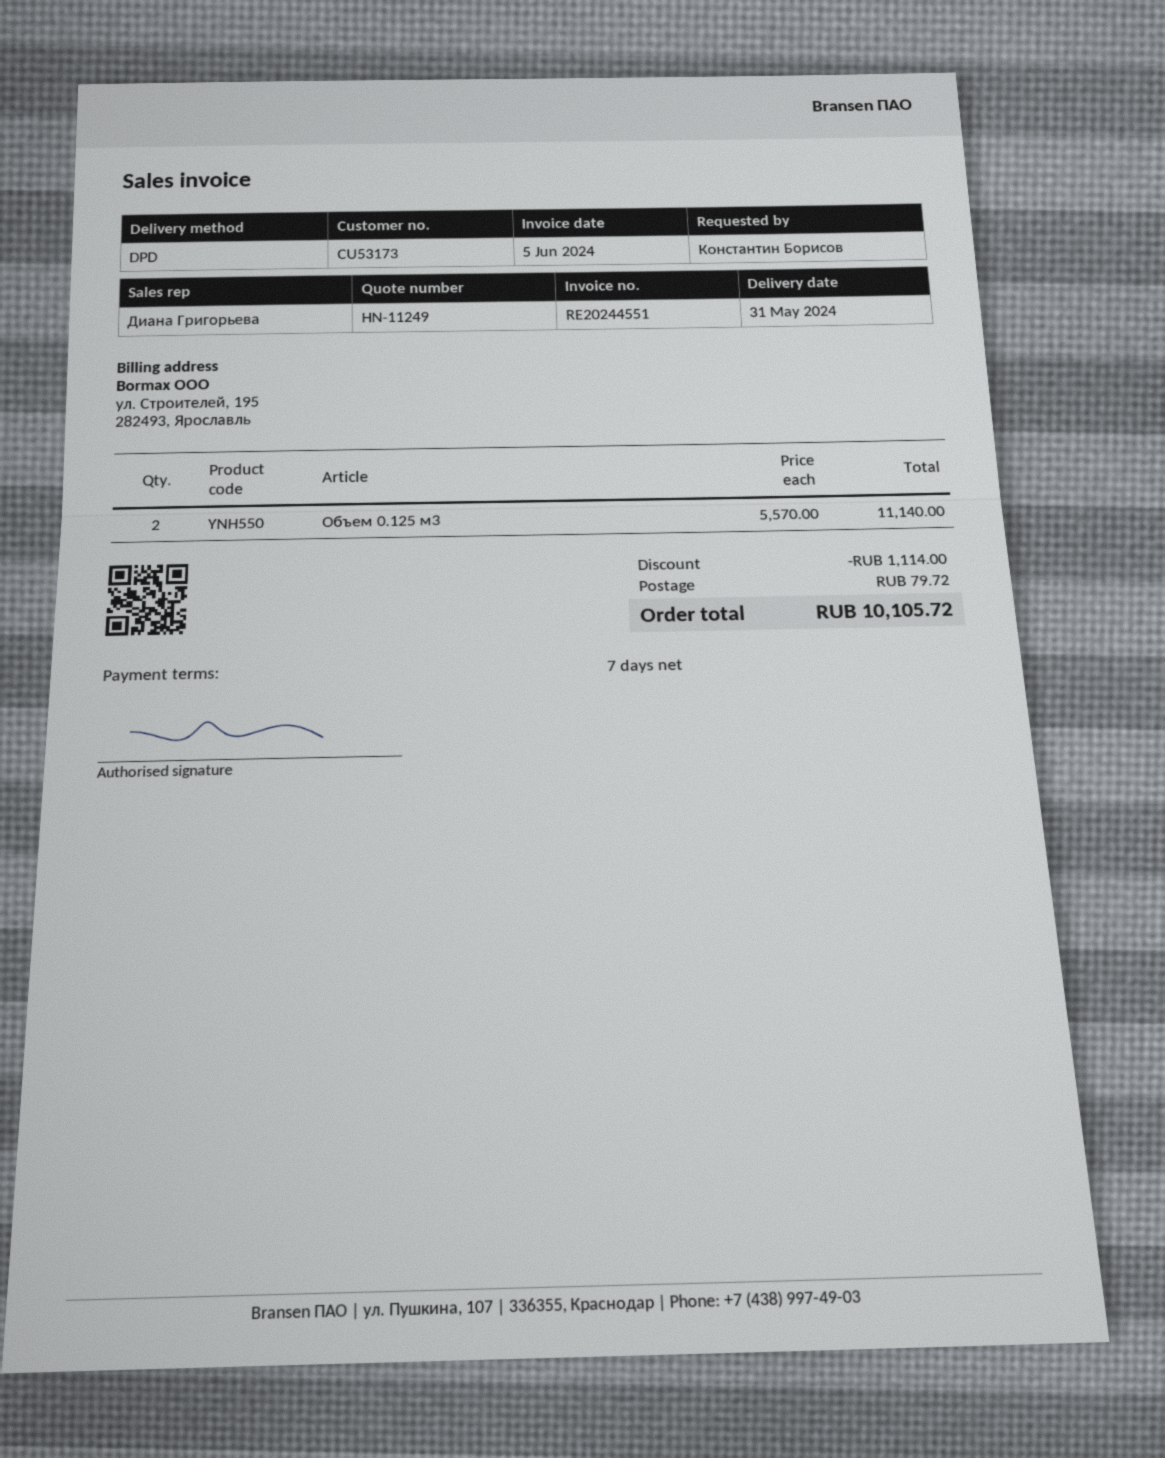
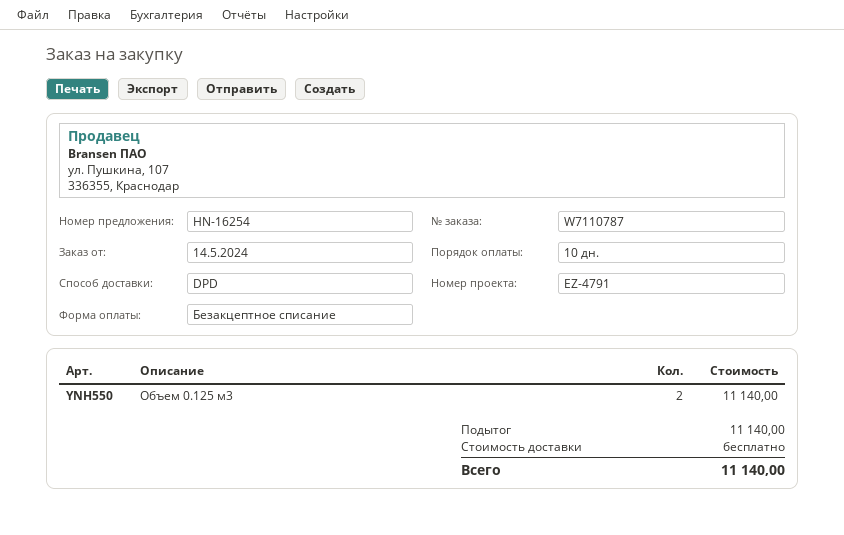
quote number: HN-11249 -> HN-16254
payment terms: 7 days -> 10 days
discount: 1114.00 -> none
shipping: 79.72 -> 0.00
total: 10105.72 -> 11140.00

